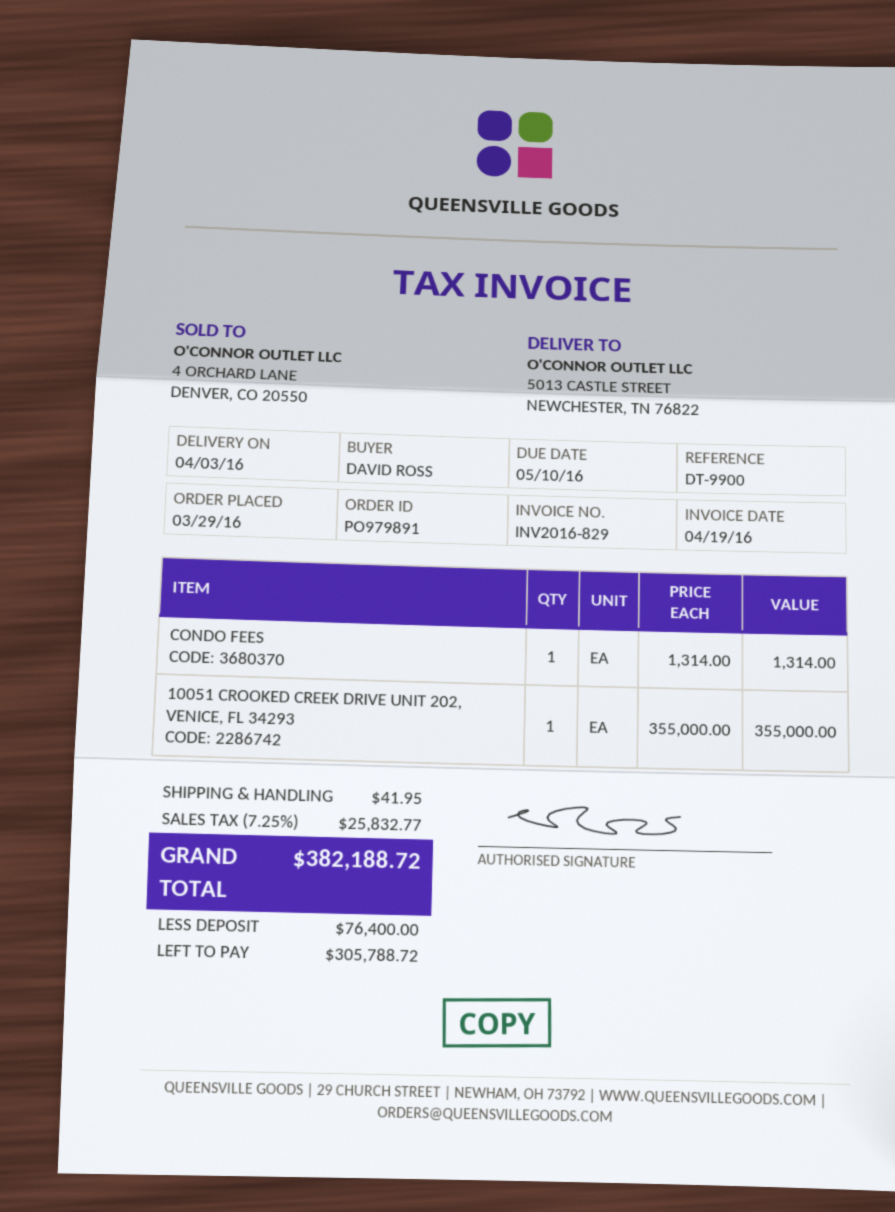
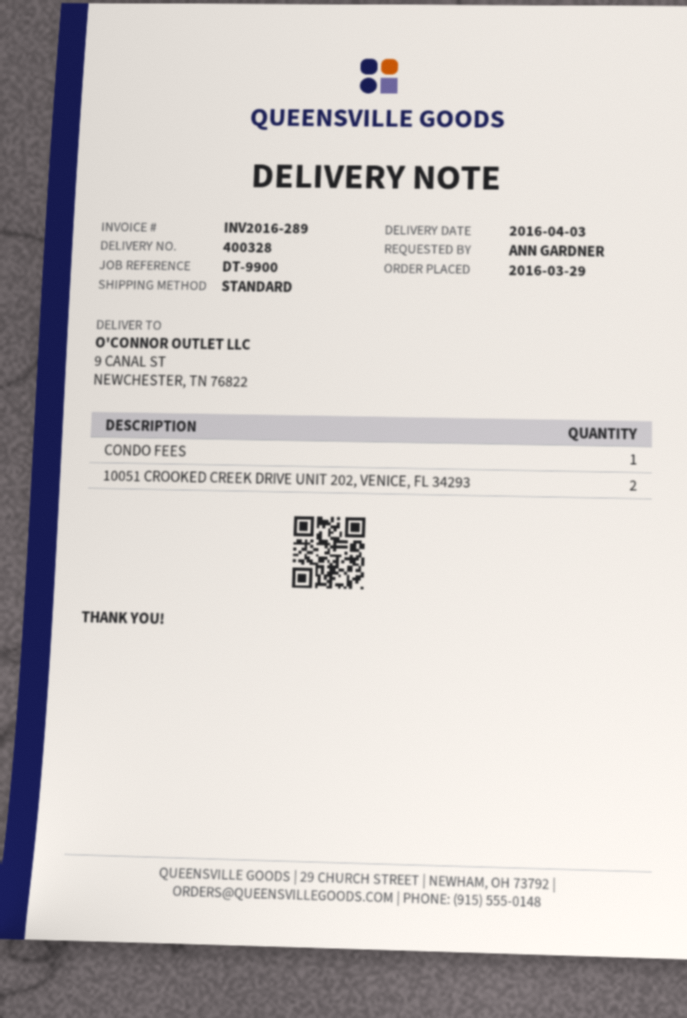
invoice number: INV2016-829 -> INV2016-289
ordered by: DAVID ROSS -> ANN GARDNER
ship to: 5013 CASTLE STREET, NEWCHESTER, TN 76822 -> 9 CANAL ST, NEWCHESTER, TN 76822
10051 CROOKED CREEK DRIVE UNIT 202, VENICE, FL 34293: 1 -> 2

